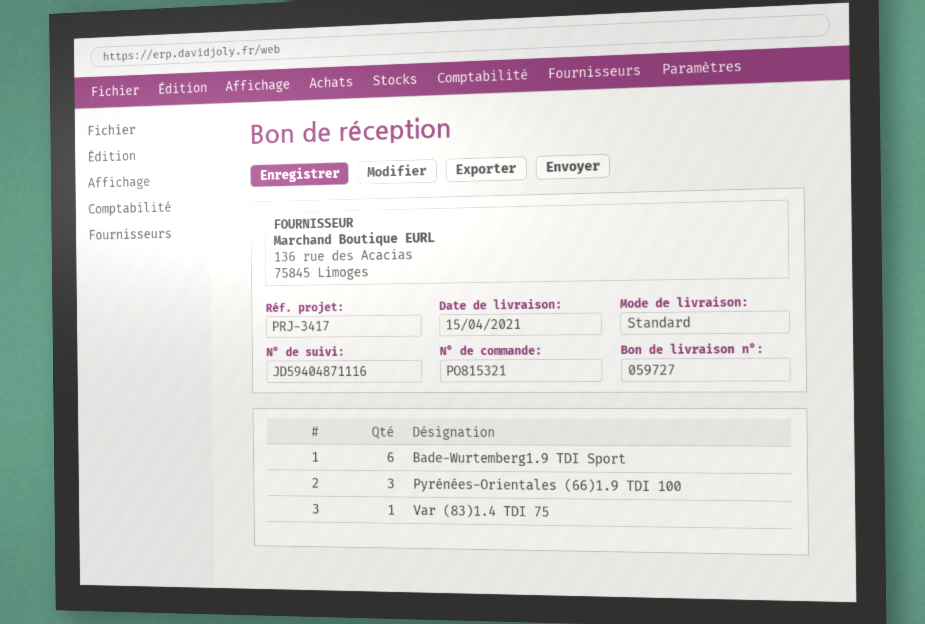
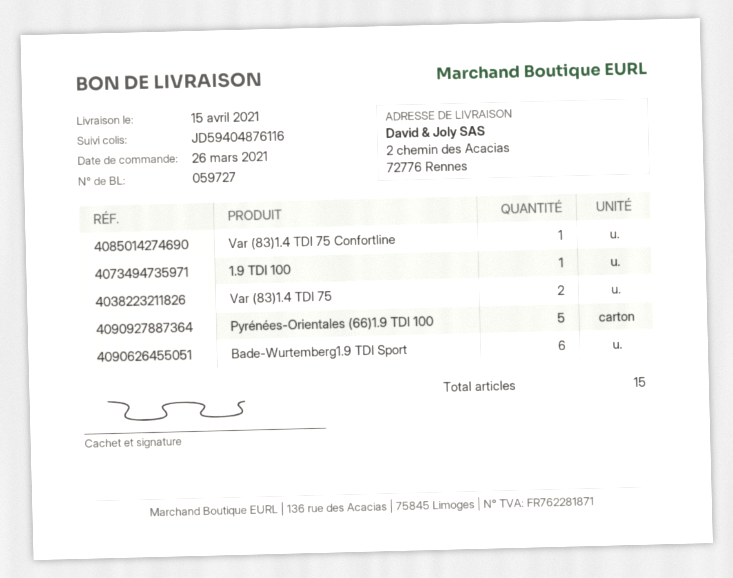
tracking number: JD59404871116 -> JD59404876116
Pyrénées-Orientales (66)1.9 TDI 100: 3 -> 5
Var (83)1.4 TDI 75: 1 -> 2
Var (83)1.4 TDI 75 Confortline: none -> 1
1.9 TDI 100: none -> 1

